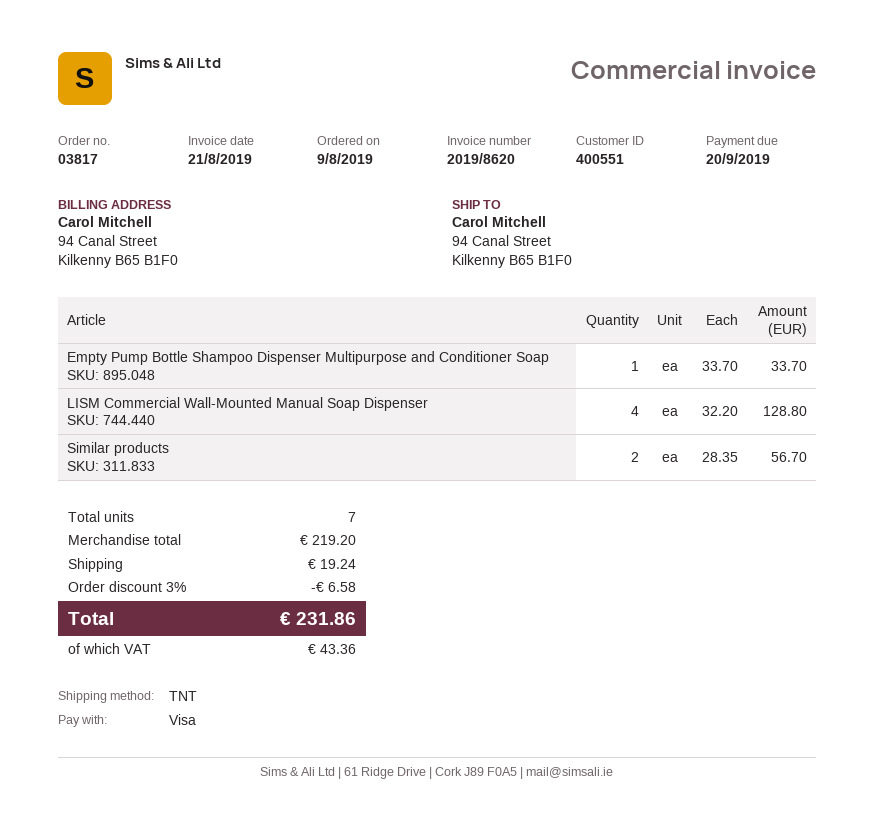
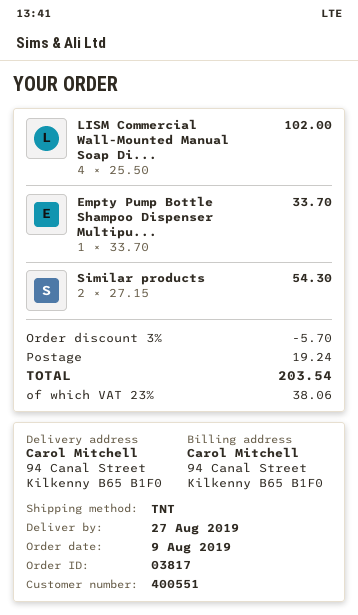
LISM Commercial Wall-Mounted Manual Soap Dispenser: 4 x 32.20 = 128.80 -> 4 x 25.50 = 102.00
Similar products: 2 x 28.35 = 56.70 -> 2 x 27.15 = 54.30
discount: 3% = 6.58 -> 3% = 5.70
tax: 43.36 -> 38.06
total: 231.86 -> 203.54

